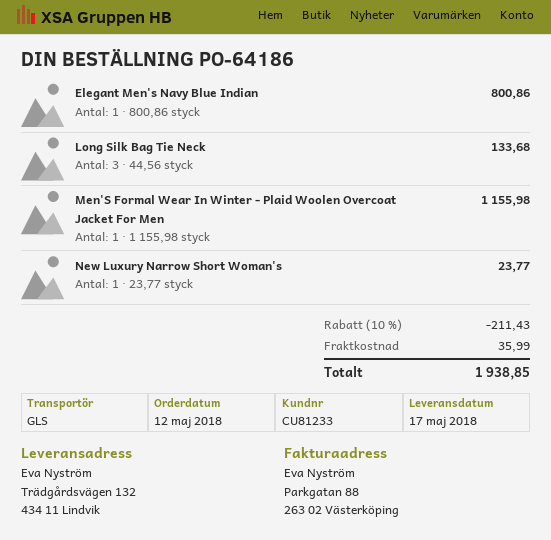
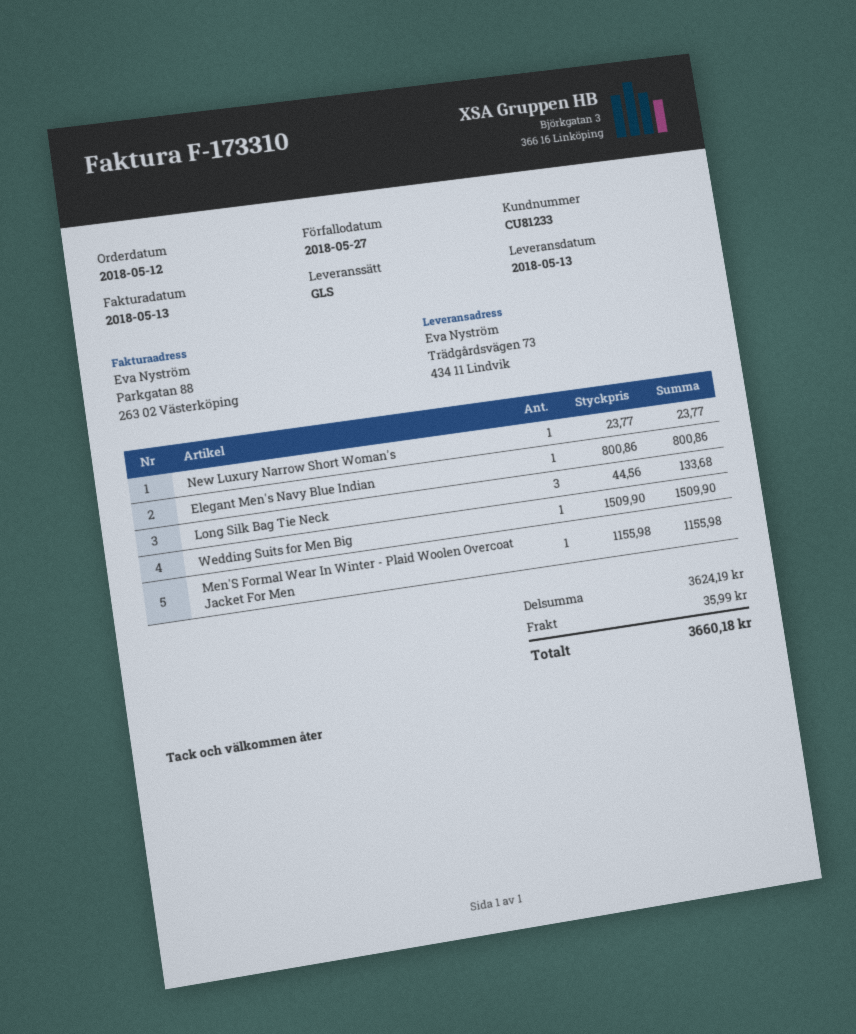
delivery date: 2018-05-17 -> 2018-05-13
ship to: Trädgårdsvägen 132, 434 11 Lindvik -> Trädgårdsvägen 73, 434 11 Lindvik
Wedding Suits for Men Big: none -> 1 x 1509.90 = 1509.90
discount: 10% = 211.43 -> none
total: 1938.85 -> 3660.18

